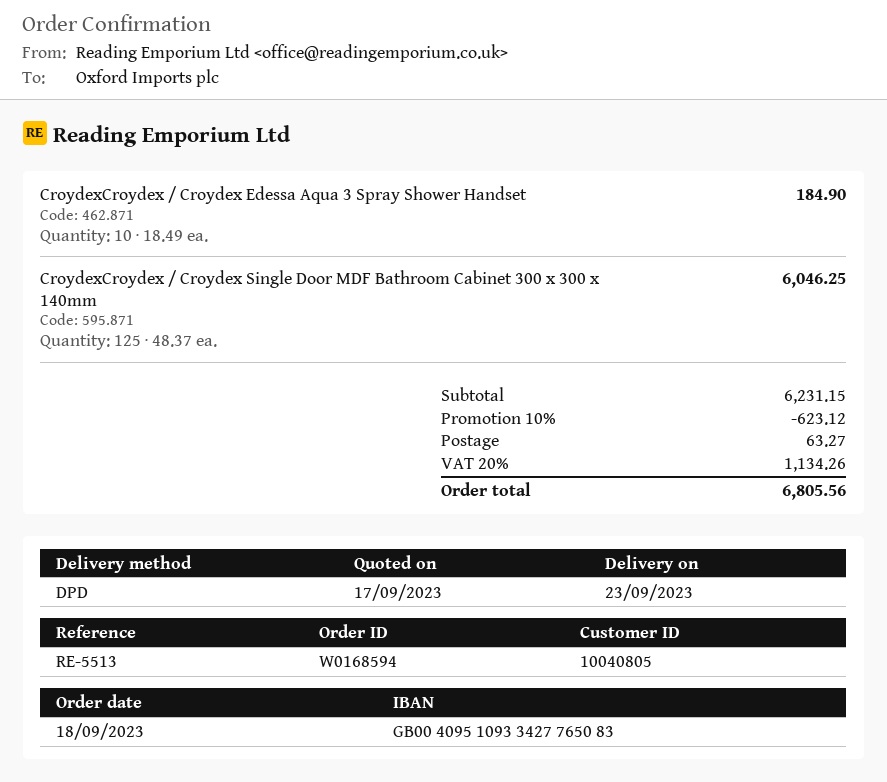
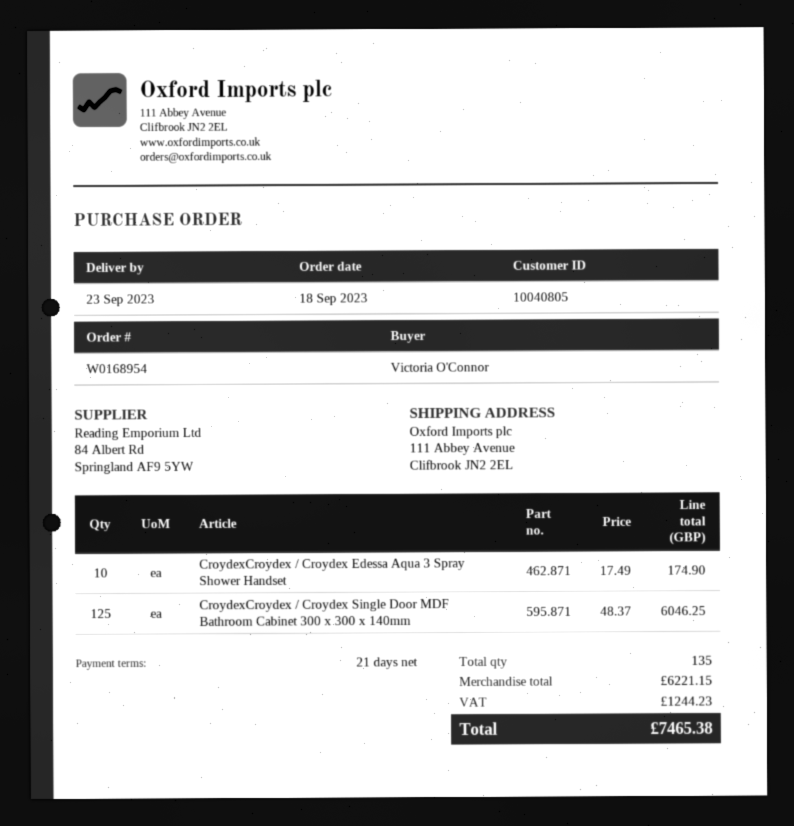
order number: W0168594 -> W0168954
CroydexCroydex / Croydex Edessa Aqua 3 Spray Shower Handset: 10 x 18.49 = 184.90 -> 10 x 17.49 = 174.90
subtotal: 6231.15 -> 6221.15
discount: 10% = 623.12 -> none
shipping: 63.27 -> none
tax: 1134.26 -> 1244.23
total: 6805.56 -> 7465.38

